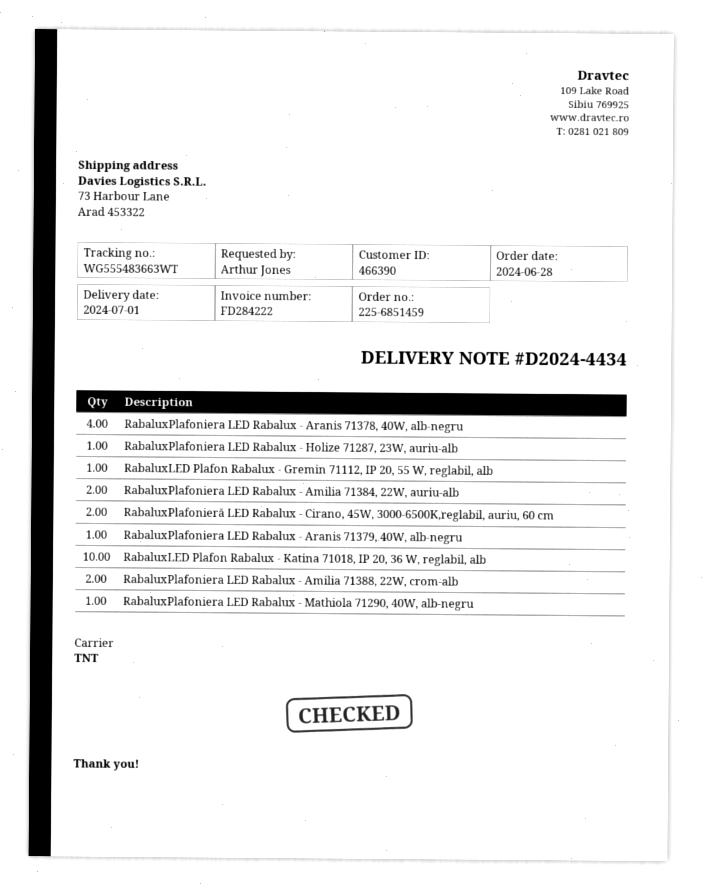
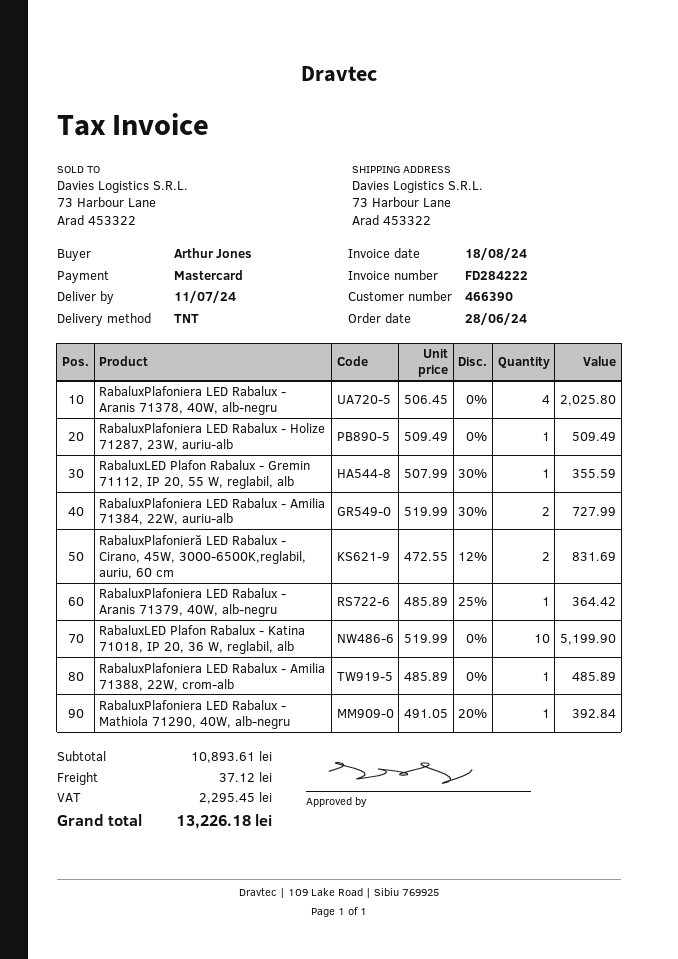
delivery date: 2024-07-01 -> 2024-07-11
RabaluxPlafoniera LED Rabalux - Amilia 71388, 22W, crom-alb: 2 -> 1

